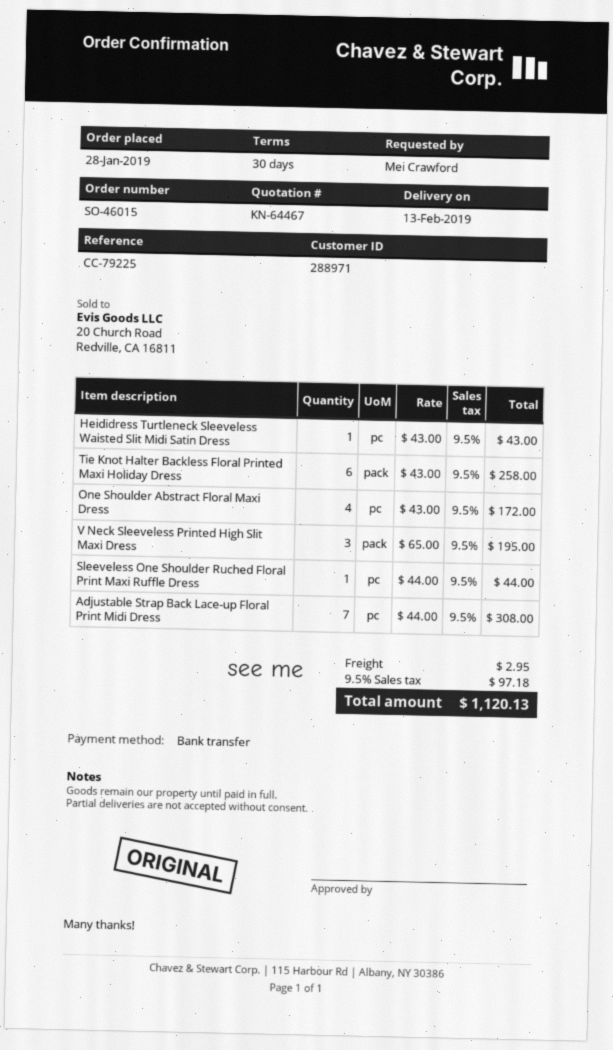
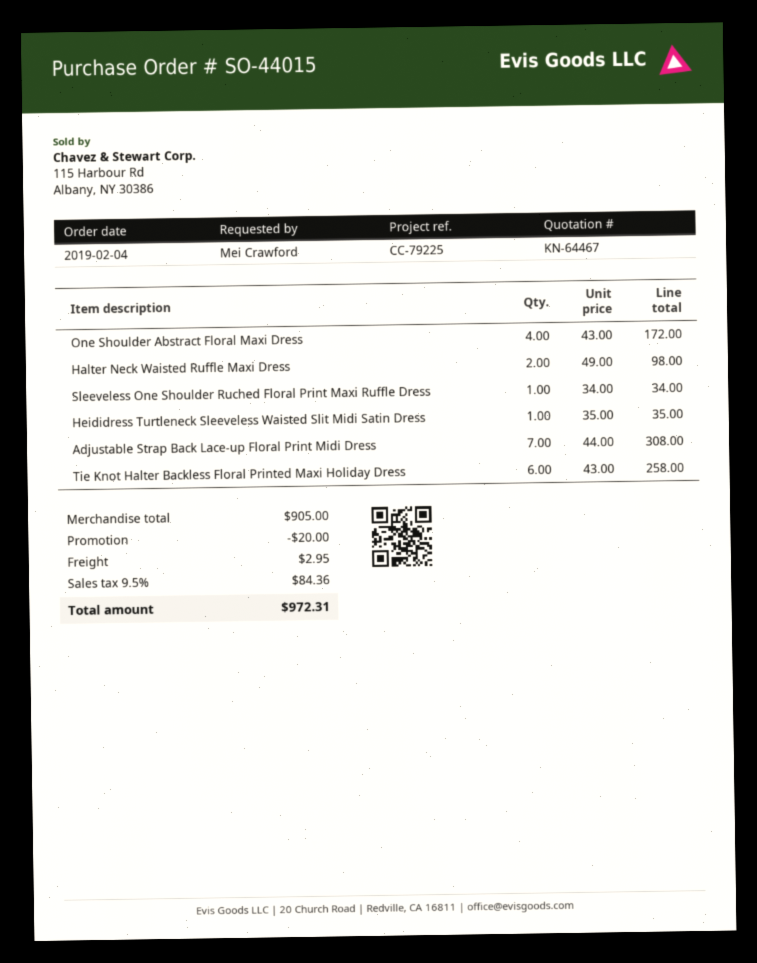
order number: SO-46015 -> SO-44015
order date: 2019-01-28 -> 2019-02-04
Heididress Turtleneck Sleeveless Waisted Slit Midi Satin Dress: 1 x 43.00 = 43.00 -> 1 x 35.00 = 35.00
V Neck Sleeveless Printed High Slit Maxi Dress: 3 x 65.00 = 195.00 -> none
Sleeveless One Shoulder Ruched Floral Print Maxi Ruffle Dress: 1 x 44.00 = 44.00 -> 1 x 34.00 = 34.00
Halter Neck Waisted Ruffle Maxi Dress: none -> 2 x 49.00 = 98.00
discount: none -> 20.00
tax: 9.5% = 97.18 -> 9.5% = 84.36
total: 1120.13 -> 972.31

